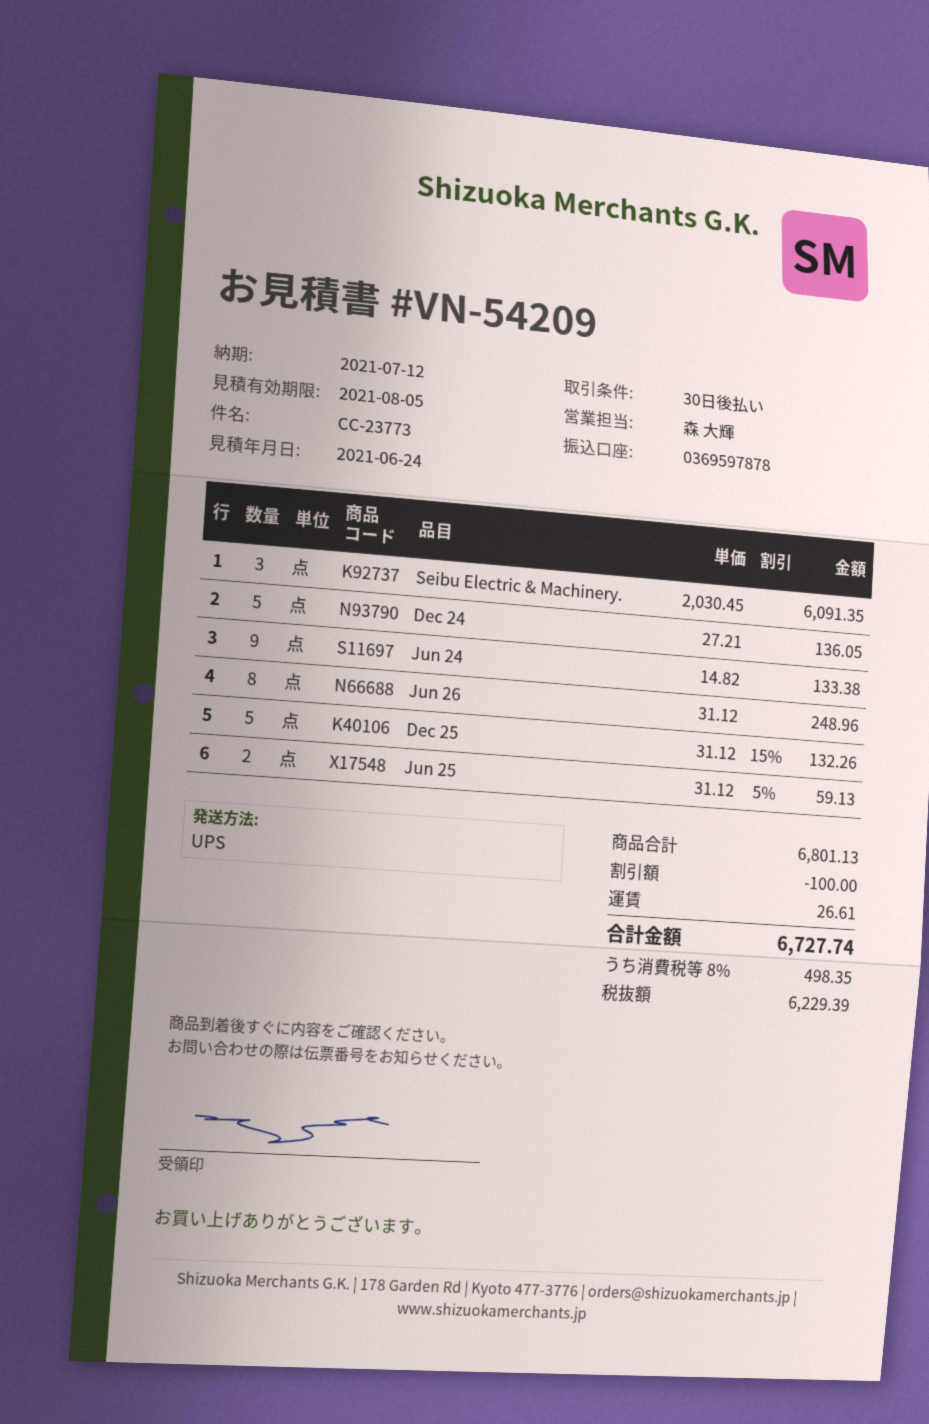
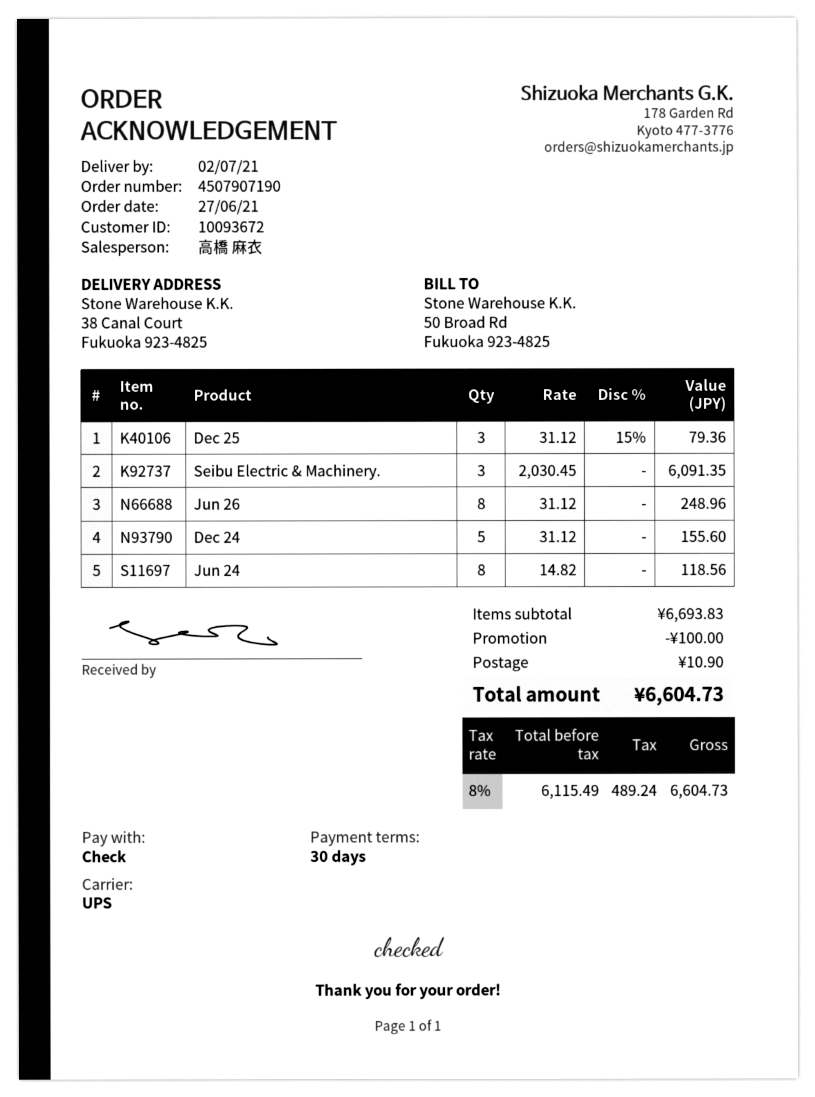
delivery date: 2021-07-12 -> 2021-07-02
sales rep: 森 大輝 -> 高橋 麻衣
Dec 24: 5 x 27.21 = 136.05 -> 5 x 31.12 = 155.60
Jun 24: 9 x 14.82 = 133.38 -> 8 x 14.82 = 118.56
Dec 25: 5 x 31.12 - 15% = 132.26 -> 3 x 31.12 - 15% = 79.36
Jun 25: 2 x 31.12 - 5% = 59.13 -> none
subtotal: 6801.13 -> 6693.83
shipping: 26.61 -> 10.90
net: 6229.39 -> 6115.49
tax: 8% = 498.35 -> 8% = 489.24
total: 6727.74 -> 6604.73

